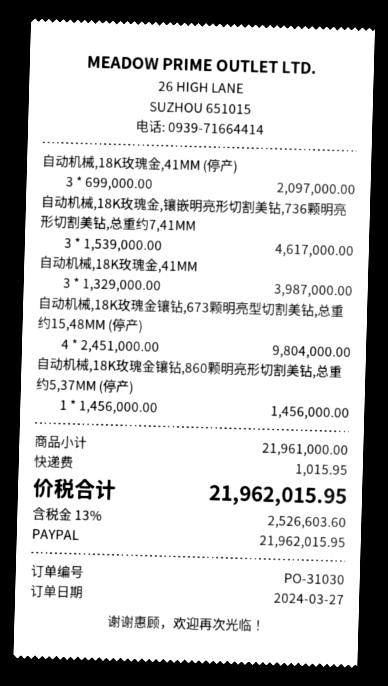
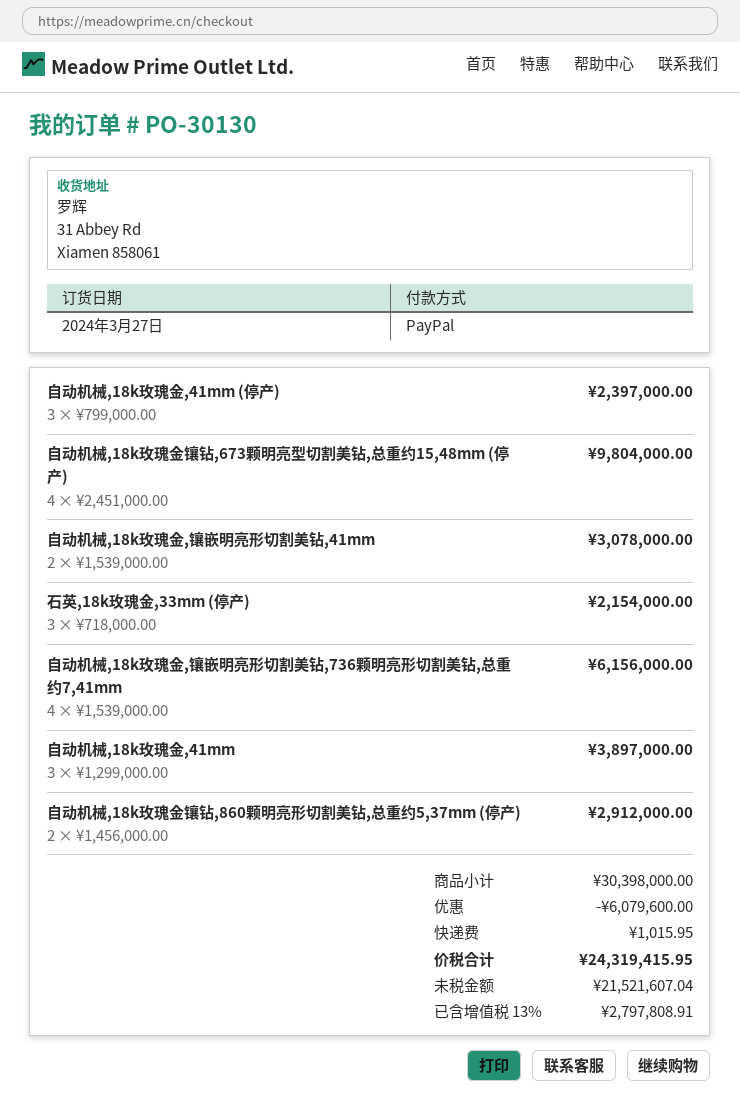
order number: PO-31030 -> PO-30130
自动机械,18K玫瑰金,41MM (停产): 3 x 699000.00 = 2097000.00 -> 3 x 799000.00 = 2397000.00
自动机械,18K玫瑰金,镶嵌明亮形切割美钻,736颗明亮形切割美钻,总重约7,41MM: 3 x 1539000.00 = 4617000.00 -> 4 x 1539000.00 = 6156000.00
自动机械,18K玫瑰金,41MM: 3 x 1329000.00 = 3987000.00 -> 3 x 1299000.00 = 3897000.00
自动机械,18K玫瑰金镶钻,860颗明亮形切割美钻,总重约5,37MM (停产): 1 x 1456000.00 = 1456000.00 -> 2 x 1456000.00 = 2912000.00
自动机械,18k玫瑰金,镶嵌明亮形切割美钻,41mm: none -> 2 x 1539000.00 = 3078000.00
石英,18k玫瑰金,33mm (停产): none -> 3 x 718000.00 = 2154000.00
subtotal: 21961000.00 -> 30398000.00
discount: none -> 6079600.00
tax: 13% = 2526603.60 -> 13% = 2797808.91
total: 21962015.95 -> 24319415.95

